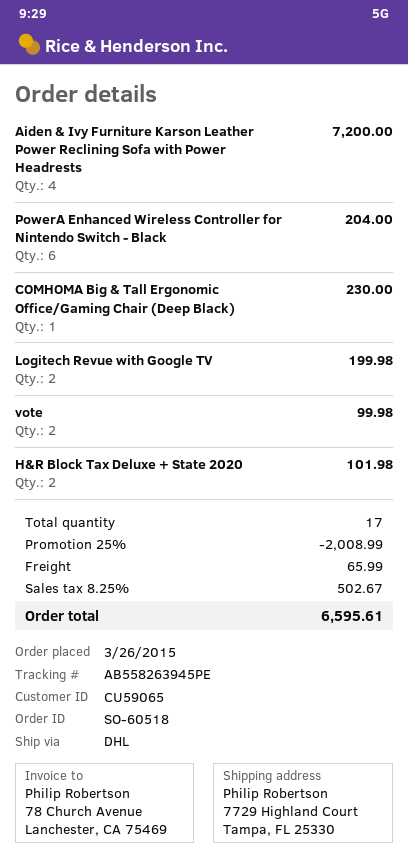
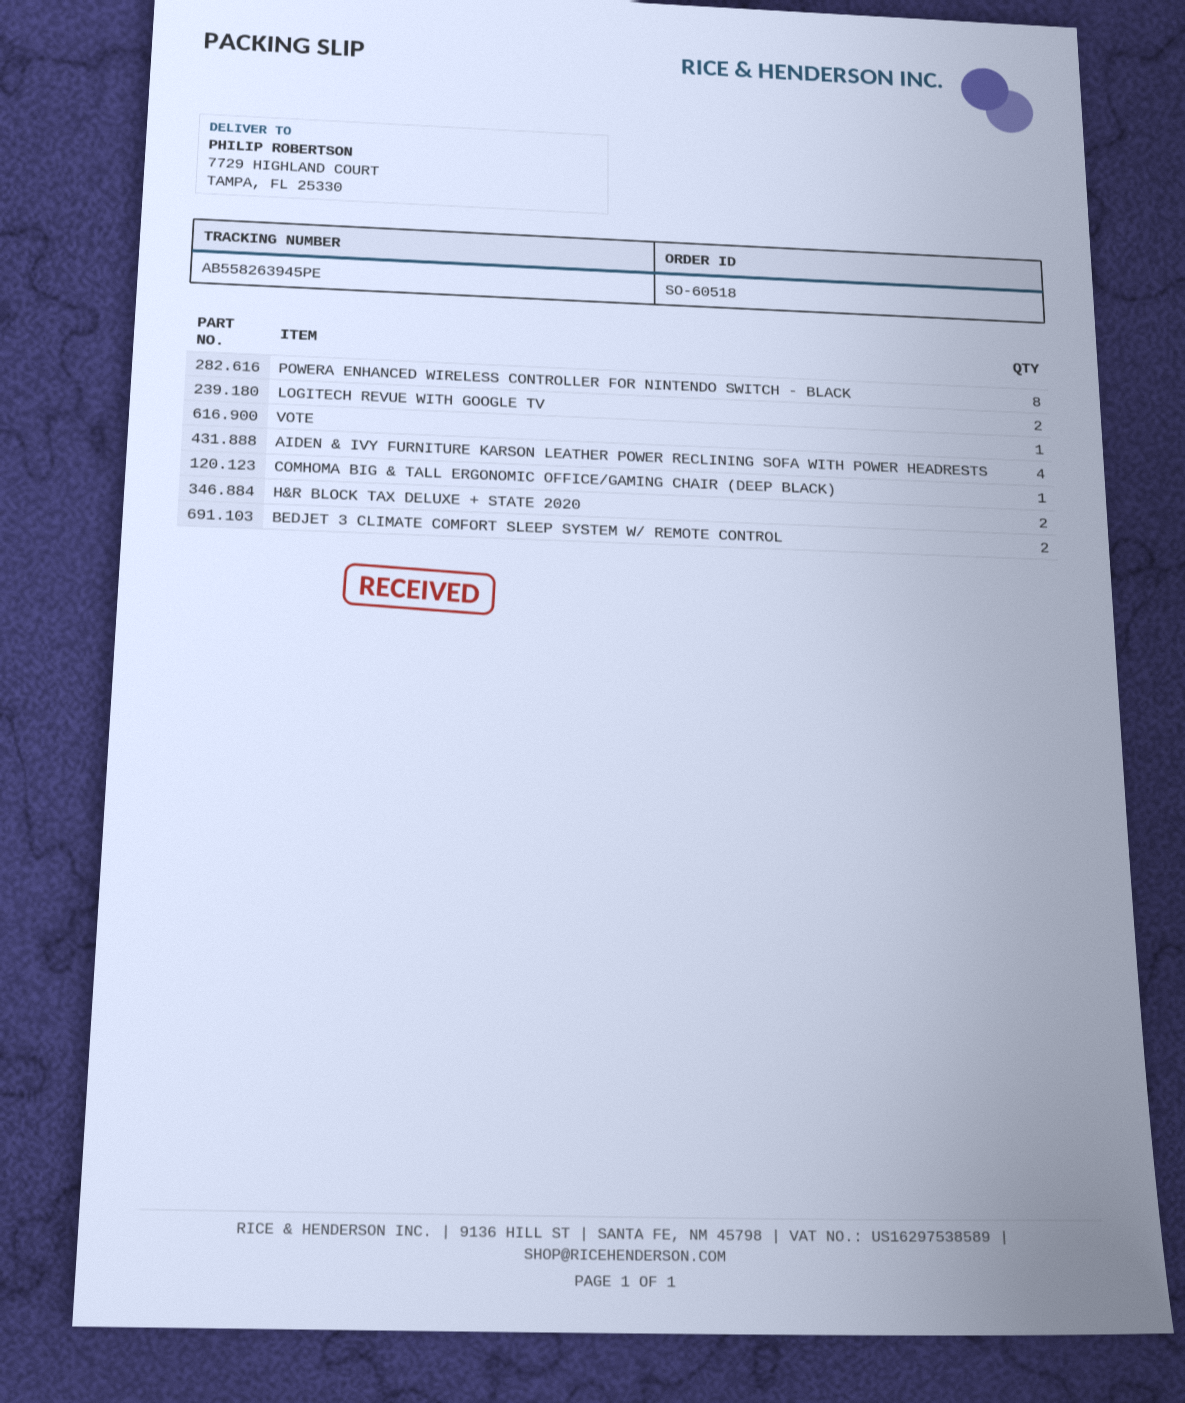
PowerA Enhanced Wireless Controller for Nintendo Switch - Black: 6 -> 8
vote: 2 -> 1
BEDJET 3 CLIMATE COMFORT SLEEP SYSTEM W/ REMOTE CONTROL: none -> 2

